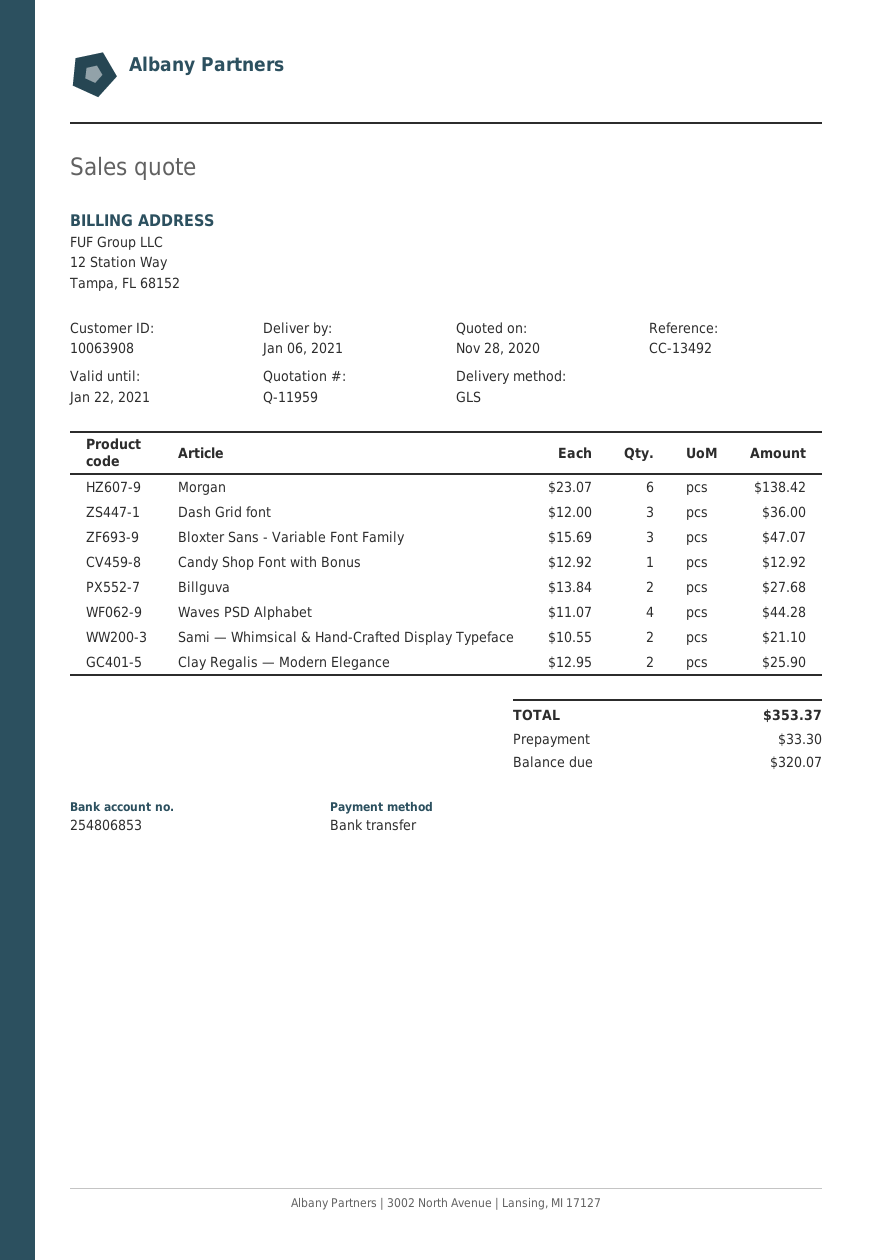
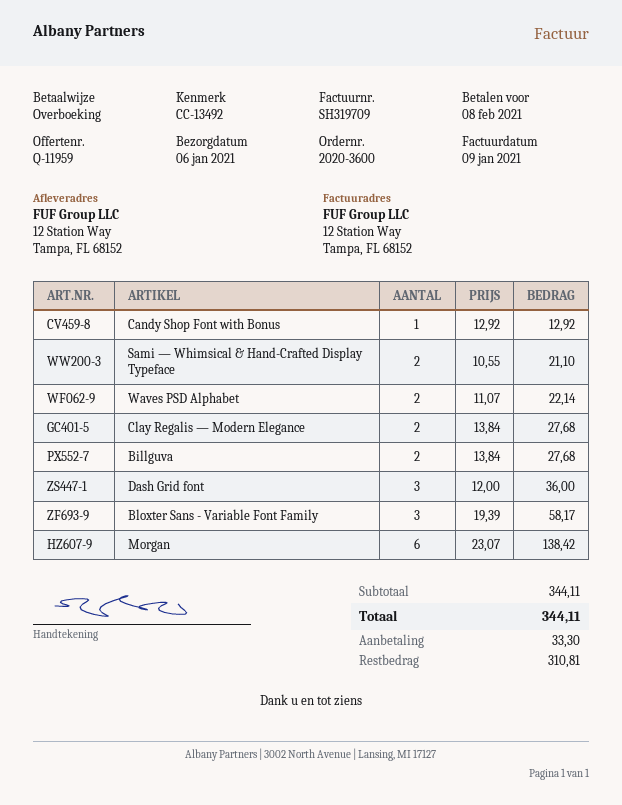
Bloxter Sans - Variable Font Family: 3 x 15.69 = 47.07 -> 3 x 19.39 = 58.17
Waves PSD Alphabet: 4 x 11.07 = 44.28 -> 2 x 11.07 = 22.14
Clay Regalis — Modern Elegance: 2 x 12.95 = 25.90 -> 2 x 13.84 = 27.68
total: 353.37 -> 344.11
balance: 320.07 -> 310.81

